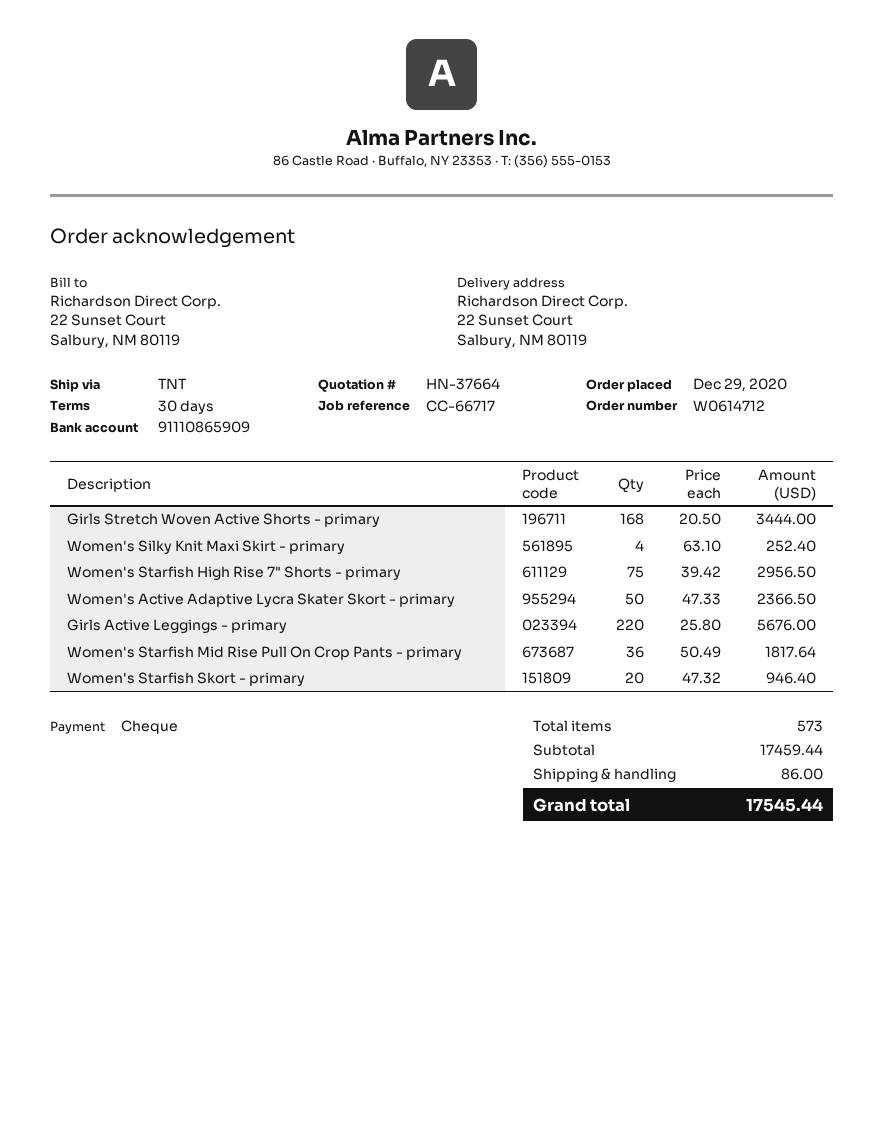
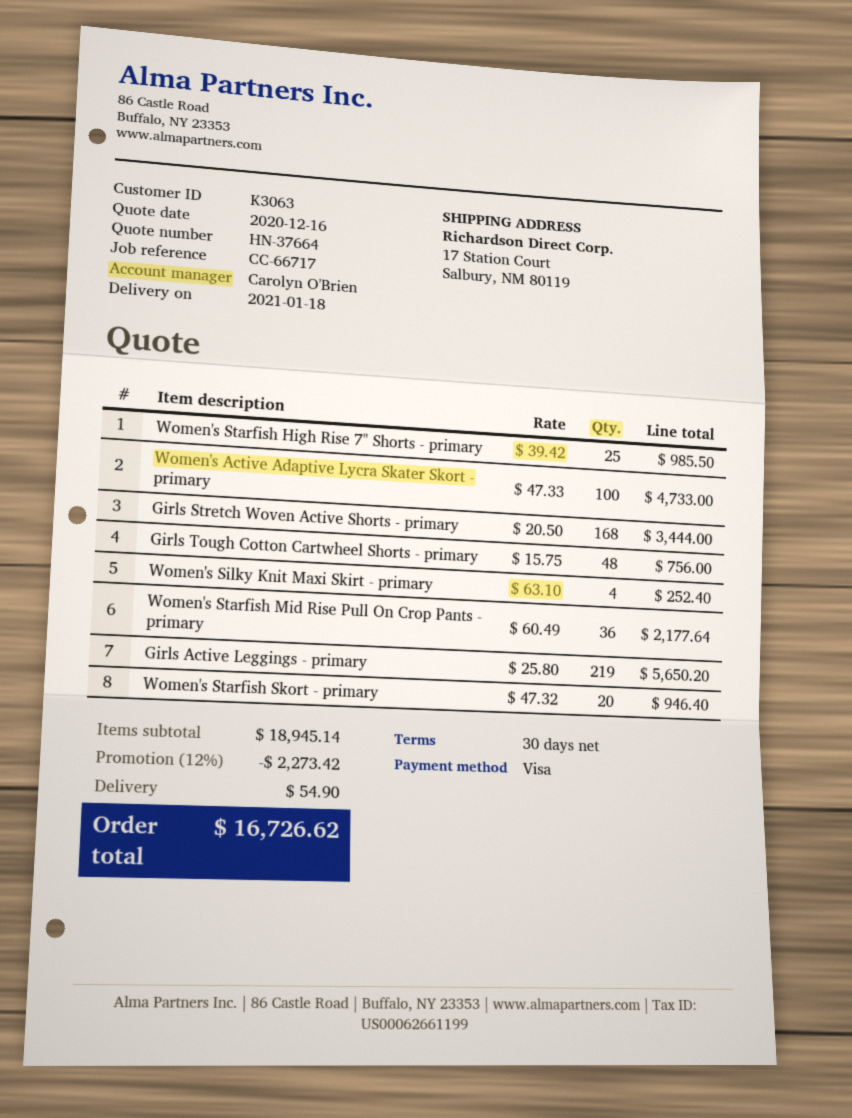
payment method: cheque -> Visa
ship to: 22 Sunset Court, Salbury, NM 80119 -> 17 Station Court, Salbury, NM 80119
Women's Starfish High Rise 7" Shorts - primary: 75 x 39.42 = 2956.50 -> 25 x 39.42 = 985.50
Women's Active Adaptive Lycra Skater Skort - primary: 50 x 47.33 = 2366.50 -> 100 x 47.33 = 4733.00
Girls Active Leggings - primary: 220 x 25.80 = 5676.00 -> 219 x 25.80 = 5650.20
Women's Starfish Mid Rise Pull On Crop Pants - primary: 36 x 50.49 = 1817.64 -> 36 x 60.49 = 2177.64
Girls Tough Cotton Cartwheel Shorts - primary: none -> 48 x 15.75 = 756.00
subtotal: 17459.44 -> 18945.14
discount: none -> 12% = 2273.42
shipping: 86.00 -> 54.90
total: 17545.44 -> 16726.62

